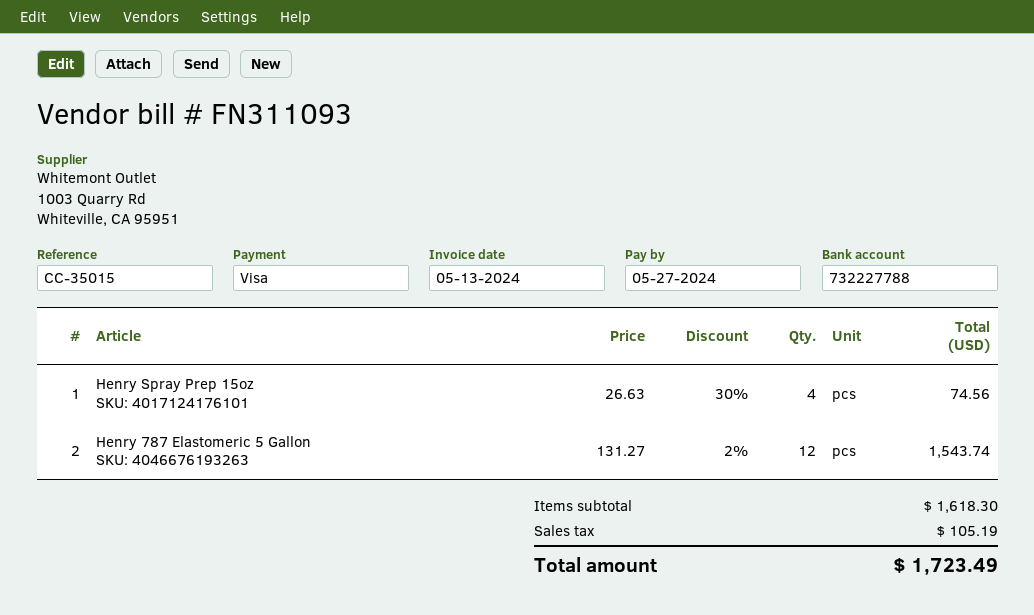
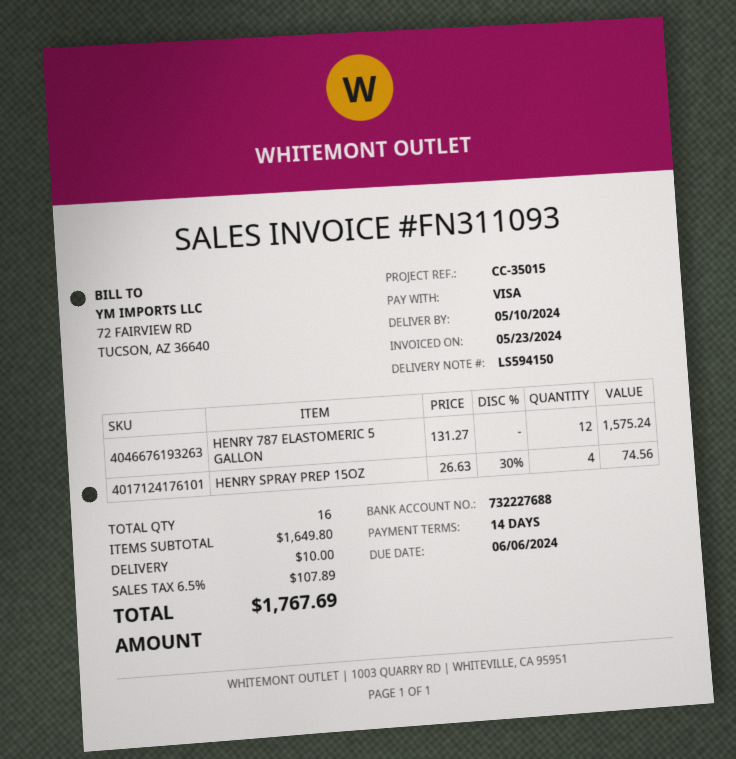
invoice date: 2024-05-13 -> 2024-05-23
due date: 2024-05-27 -> 2024-06-06
bank account: 732227788 -> 732227688
Henry 787 Elastomeric 5 Gallon: 12 x 131.27 - 2% = 1543.74 -> 12 x 131.27 = 1575.24
subtotal: 1618.30 -> 1649.80
shipping: none -> 10.00
tax: 105.19 -> 107.89
total: 1723.49 -> 1767.69

